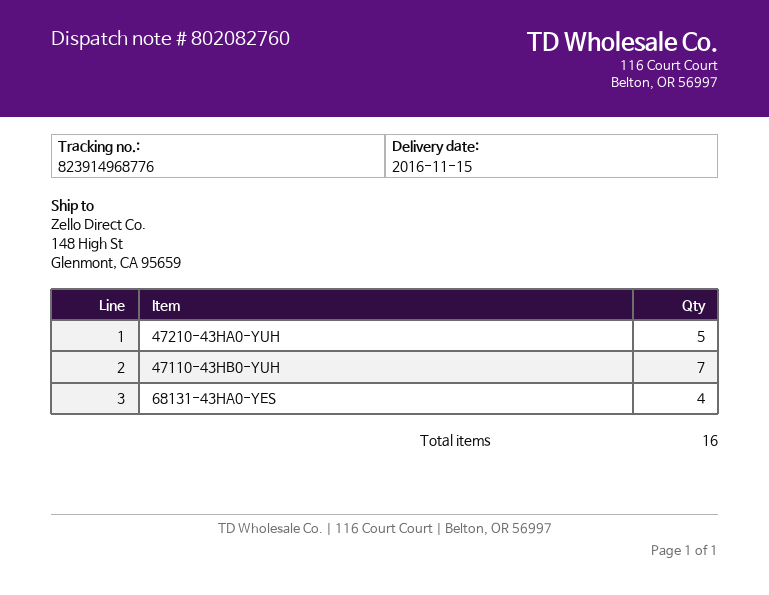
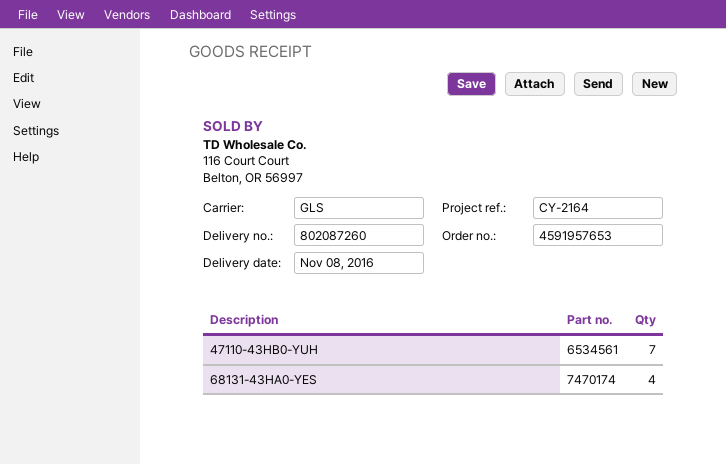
delivery note number: 802082760 -> 802087260
delivery date: 2016-11-15 -> 2016-11-08
47210-43HA0-YUH: 5 -> none

